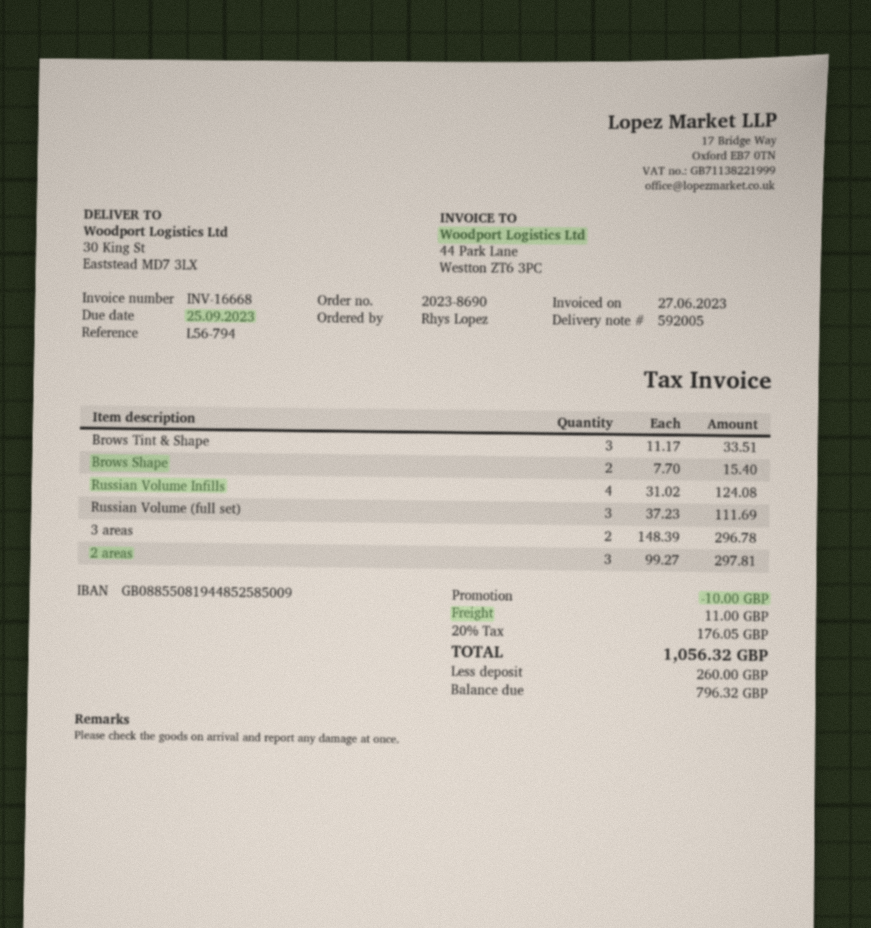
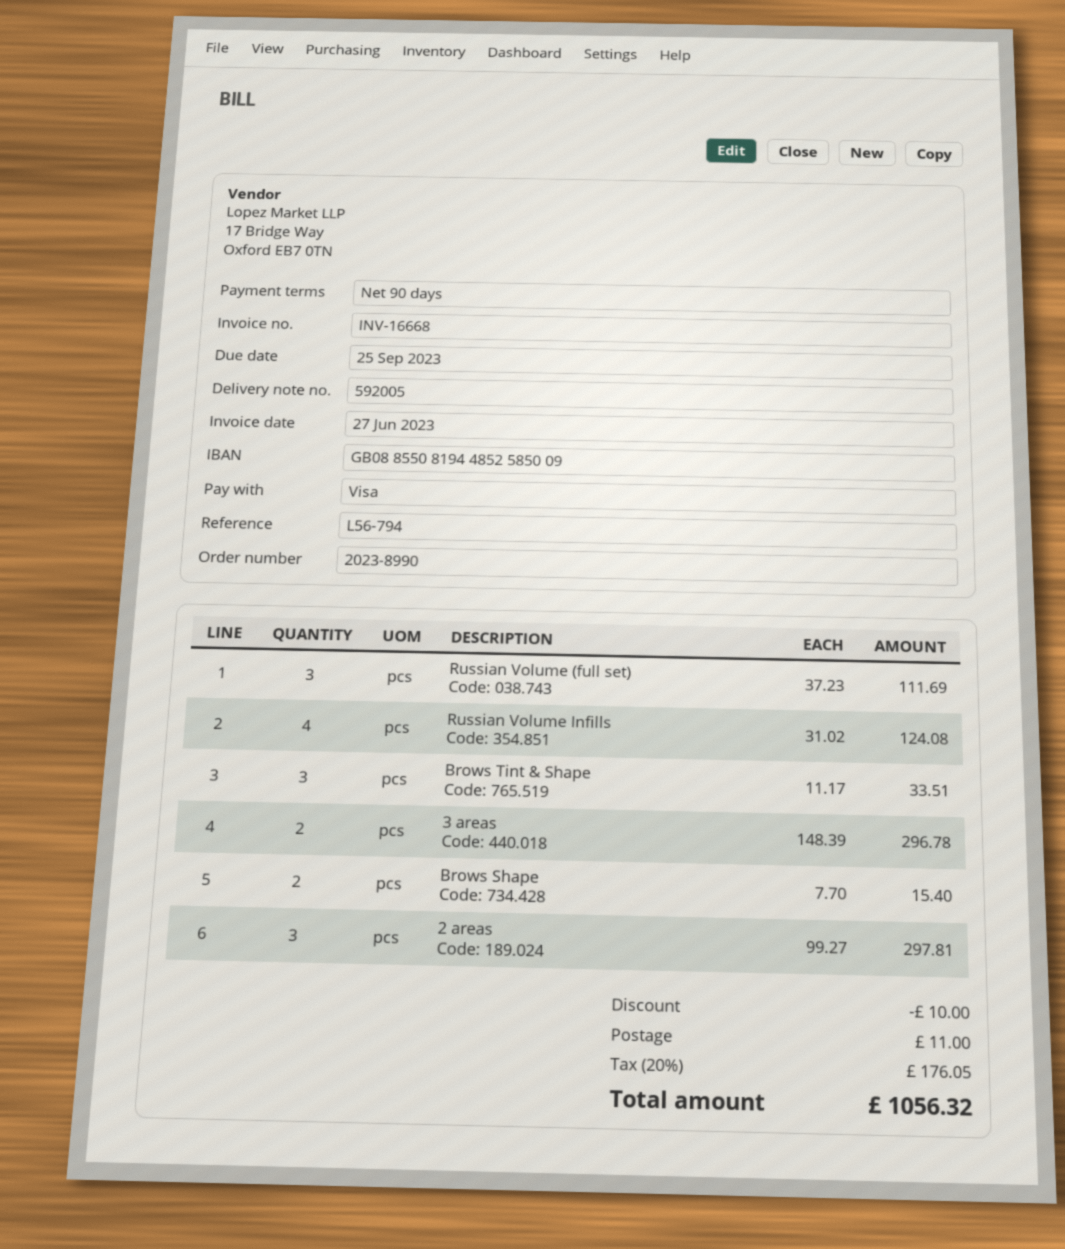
order number: 2023-8690 -> 2023-8990

